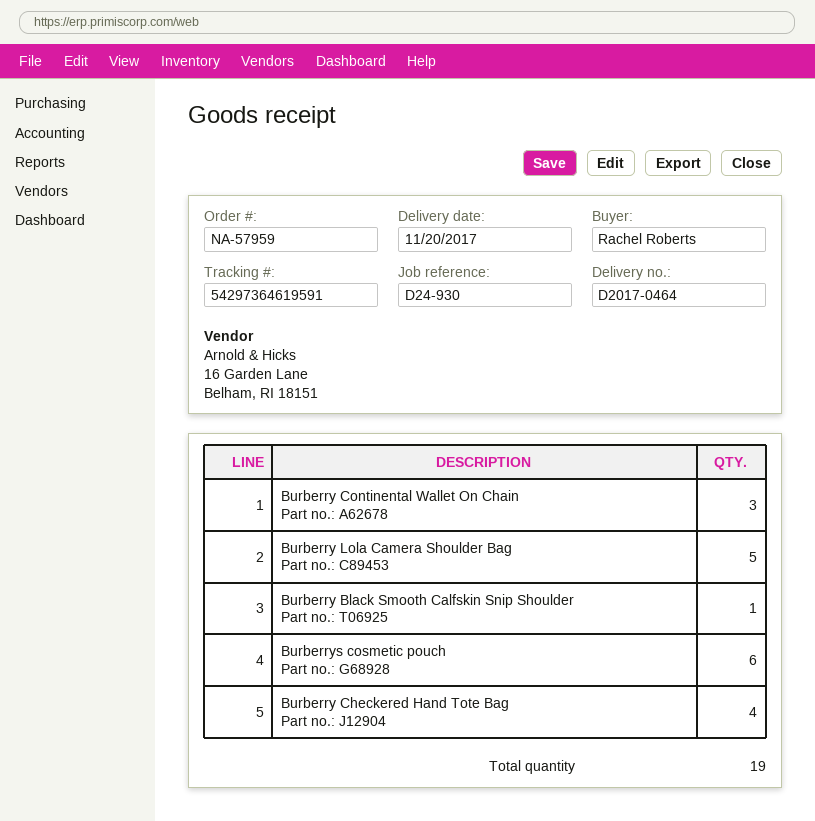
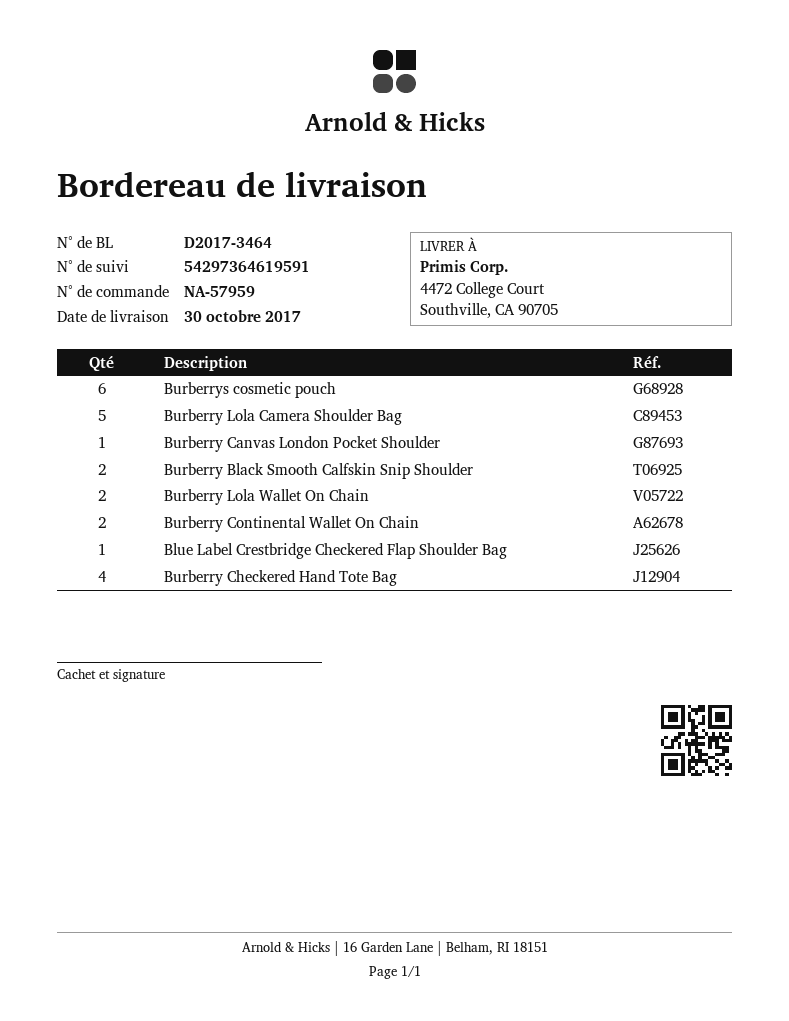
delivery note number: D2017-0464 -> D2017-3464
delivery date: 2017-11-20 -> 2017-10-30
Burberry Continental Wallet On Chain: 3 -> 2
Burberry Black Smooth Calfskin Snip Shoulder: 1 -> 2
Burberry Canvas London Pocket Shoulder: none -> 1
Burberry Lola Wallet On Chain: none -> 2
Blue Label Crestbridge Checkered Flap Shoulder Bag: none -> 1

